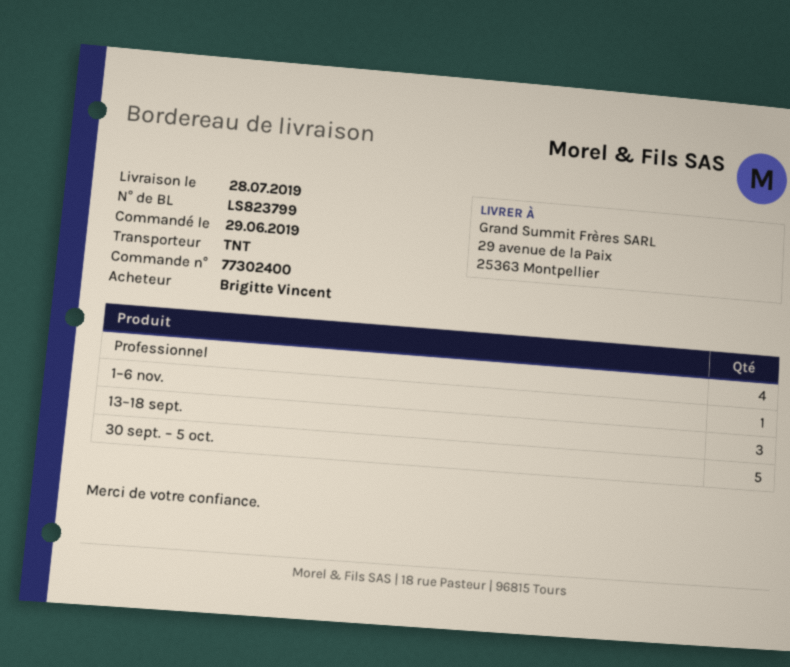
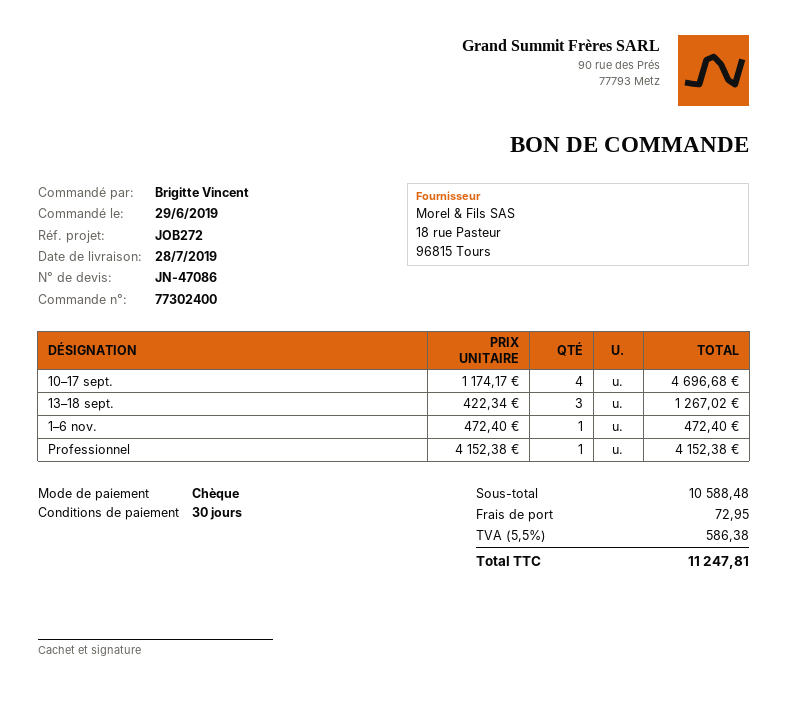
Professionnel: 4 -> 1
30 sept. – 5 oct.: 5 -> none
10–17 sept.: none -> 4

